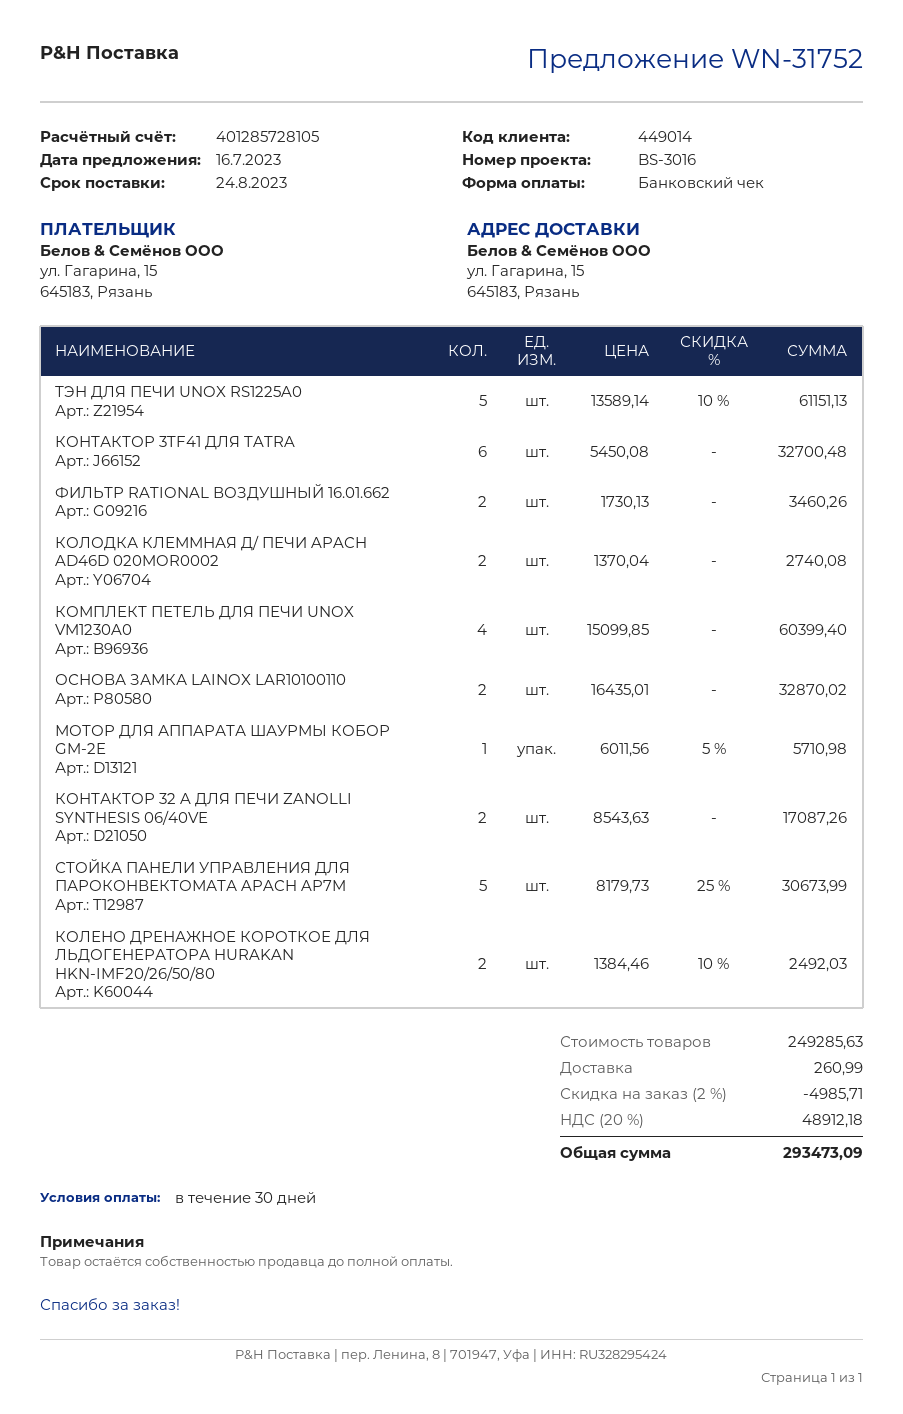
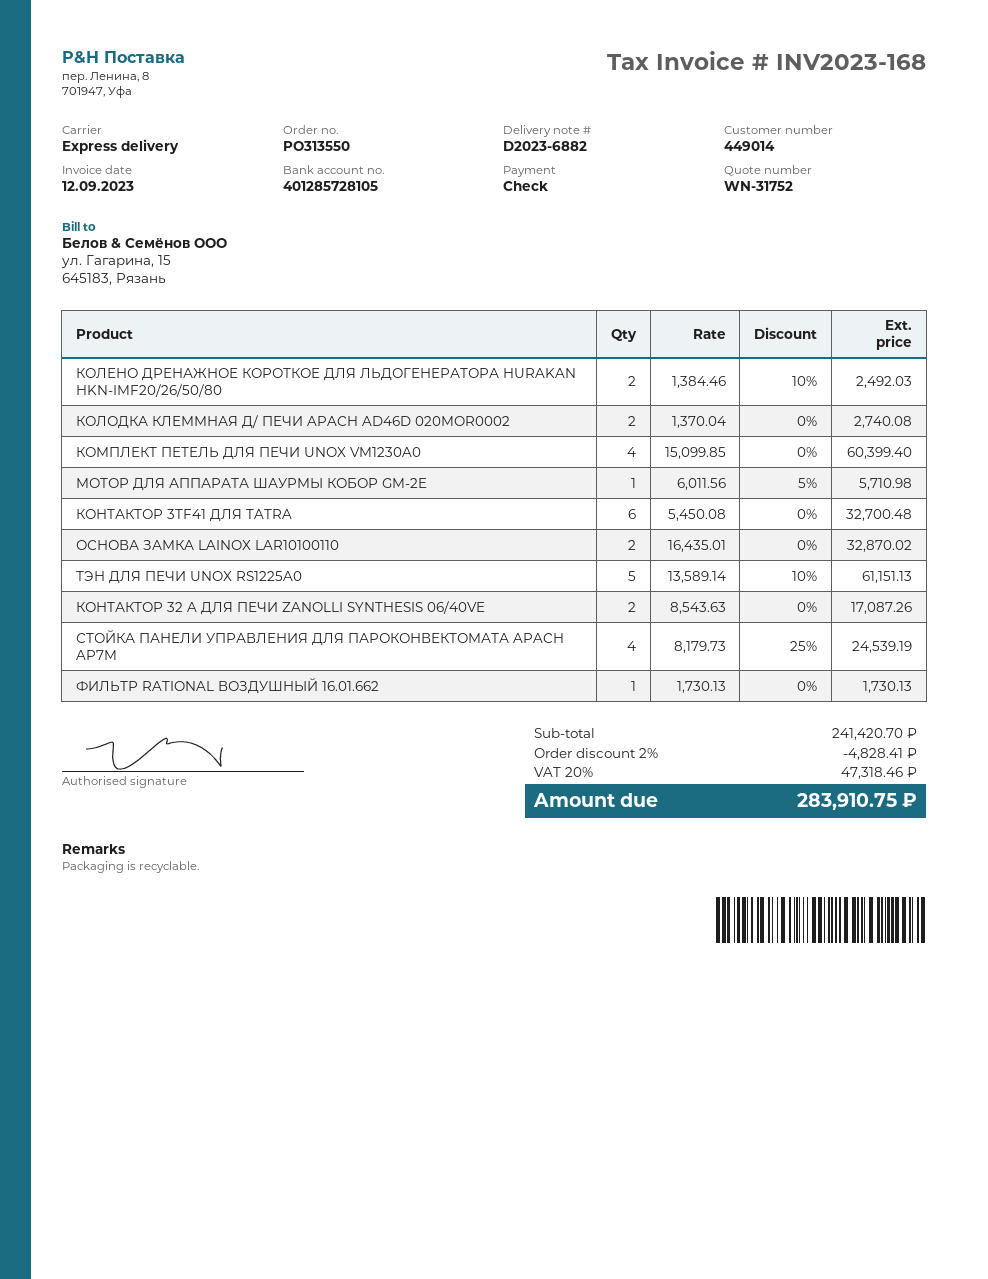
ФИЛЬТР RATIONAL ВОЗДУШНЫЙ 16.01.662: 2 x 1730.13 = 3460.26 -> 1 x 1730.13 = 1730.13
СТОЙКА ПАНЕЛИ УПРАВЛЕНИЯ ДЛЯ ПАРОКОНВЕКТОМАТА APACH AP7M: 5 x 8179.73 - 25% = 30673.99 -> 4 x 8179.73 - 25% = 24539.19
subtotal: 249285.63 -> 241420.70
discount: 2% = 4985.71 -> 2% = 4828.41
shipping: 260.99 -> none
tax: 20% = 48912.18 -> 20% = 47318.46
total: 293473.09 -> 283910.75

